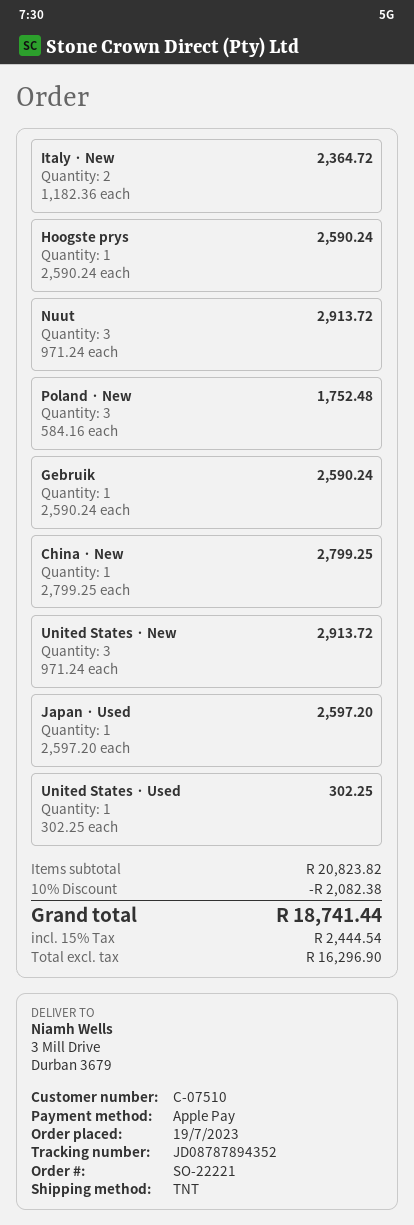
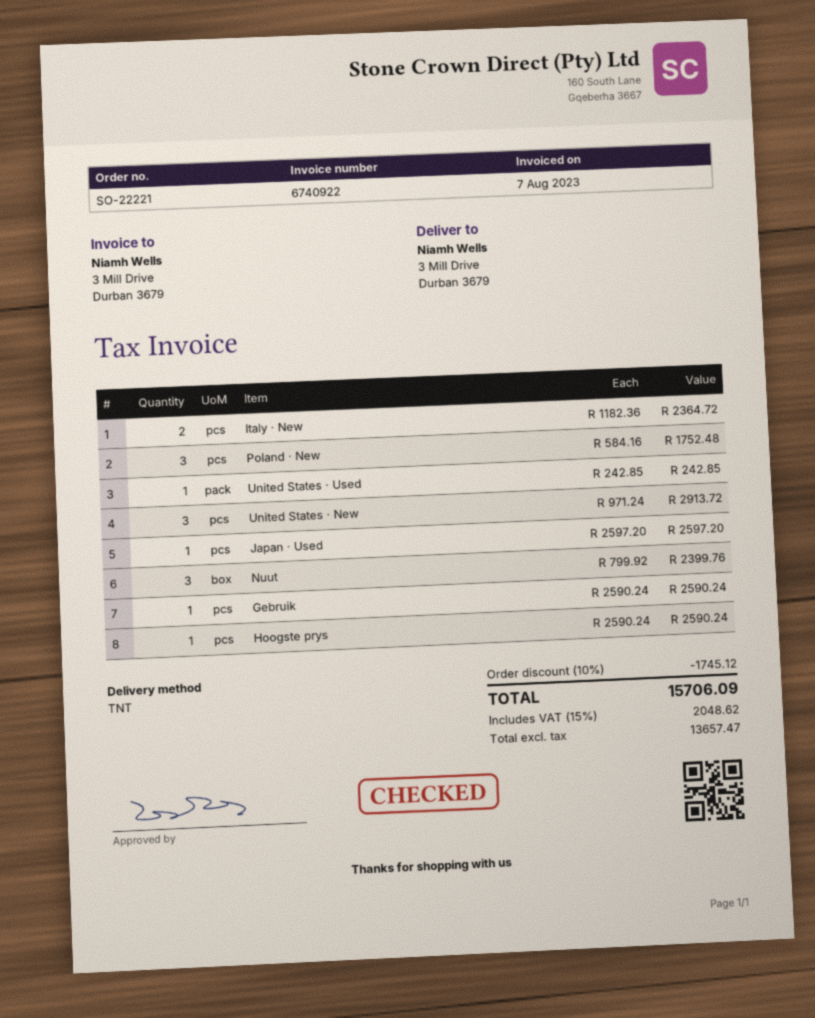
Nuut: 3 x 971.24 = 2913.72 -> 3 x 799.92 = 2399.76
China · New: 1 x 2799.25 = 2799.25 -> none
United States · Used: 1 x 302.25 = 302.25 -> 1 x 242.85 = 242.85
discount: 10% = 2082.38 -> 10% = 1745.12
net: 16296.90 -> 13657.47
tax: 15% = 2444.54 -> 15% = 2048.62
total: 18741.44 -> 15706.09

